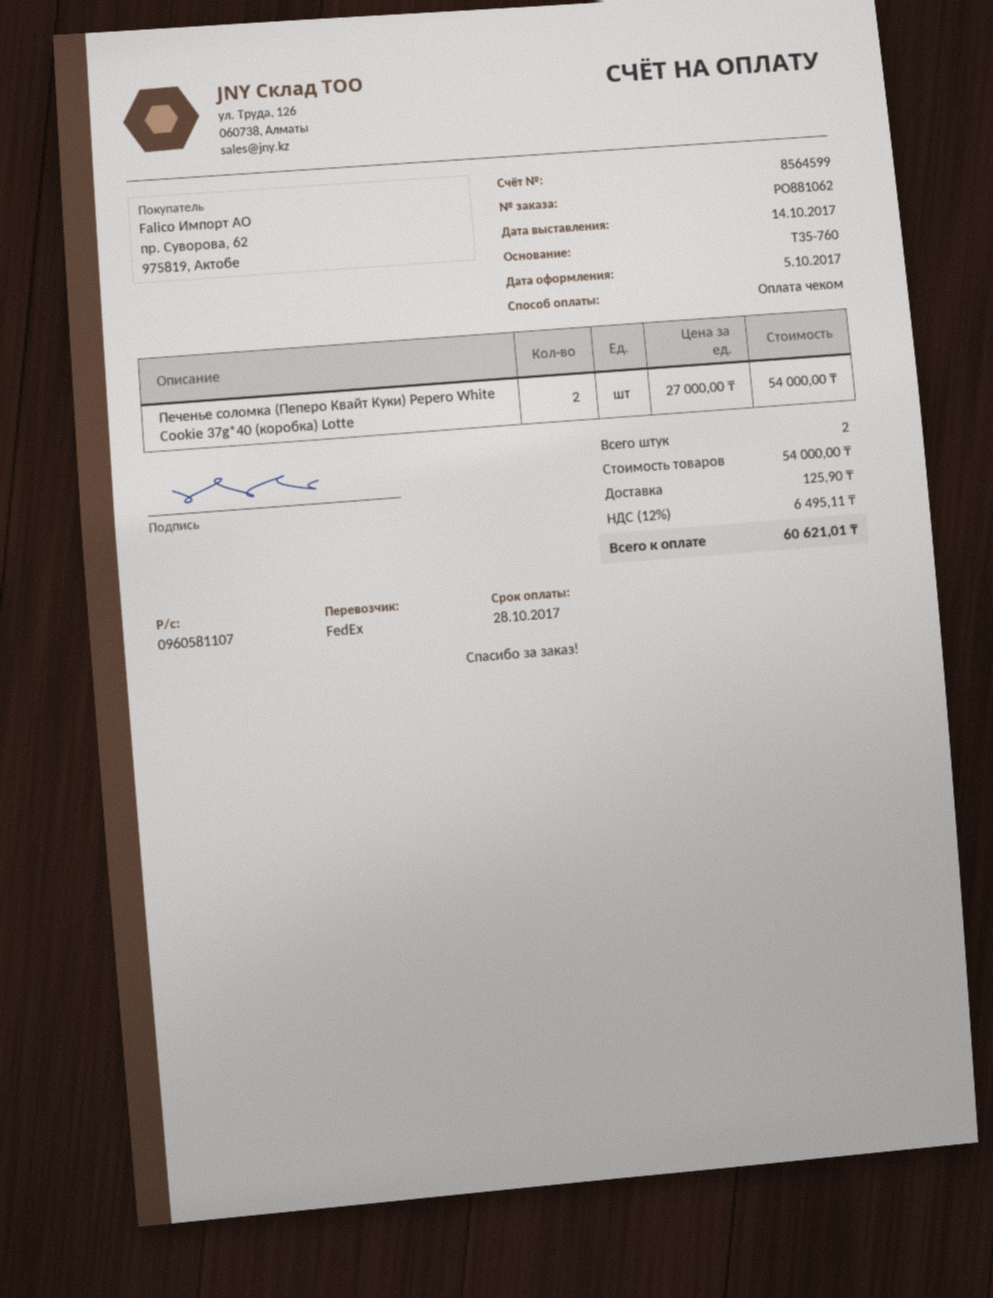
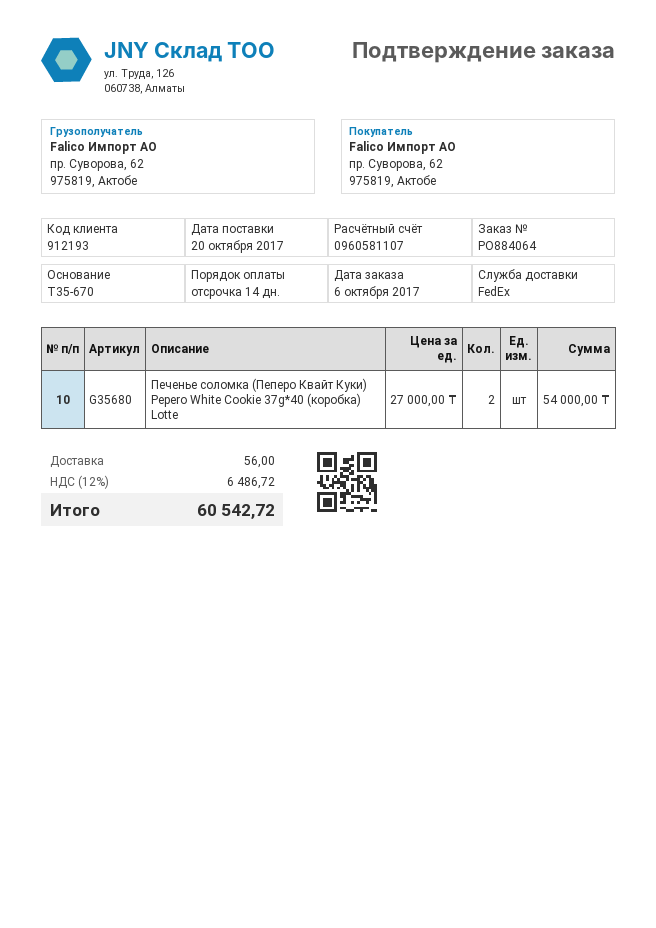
order number: PO881062 -> PO884064
order date: 2017-10-05 -> 2017-10-06
reference: T35-760 -> T35-670
shipping: 125.90 -> 56.00
tax: 12% = 6495.11 -> 12% = 6486.72
total: 60621.01 -> 60542.72

